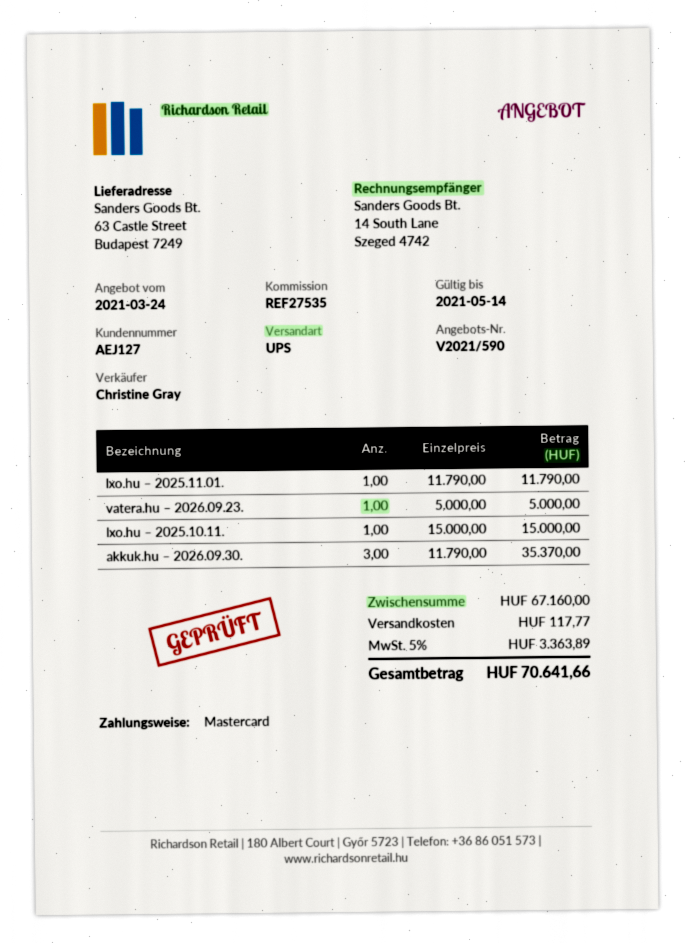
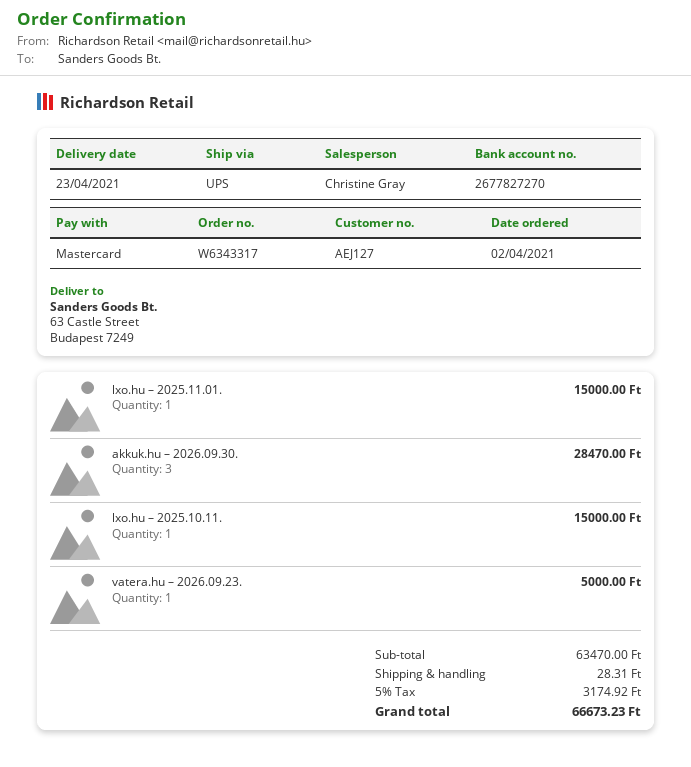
lxo.hu – 2025.11.01.: 1 for 11790.00 -> 1 for 15000.00
akkuk.hu – 2026.09.30.: 3 for 35370.00 -> 3 for 28470.00
subtotal: 67160.00 -> 63470.00
shipping: 117.77 -> 28.31
tax: 5% = 3363.89 -> 5% = 3174.92
total: 70641.66 -> 66673.23

